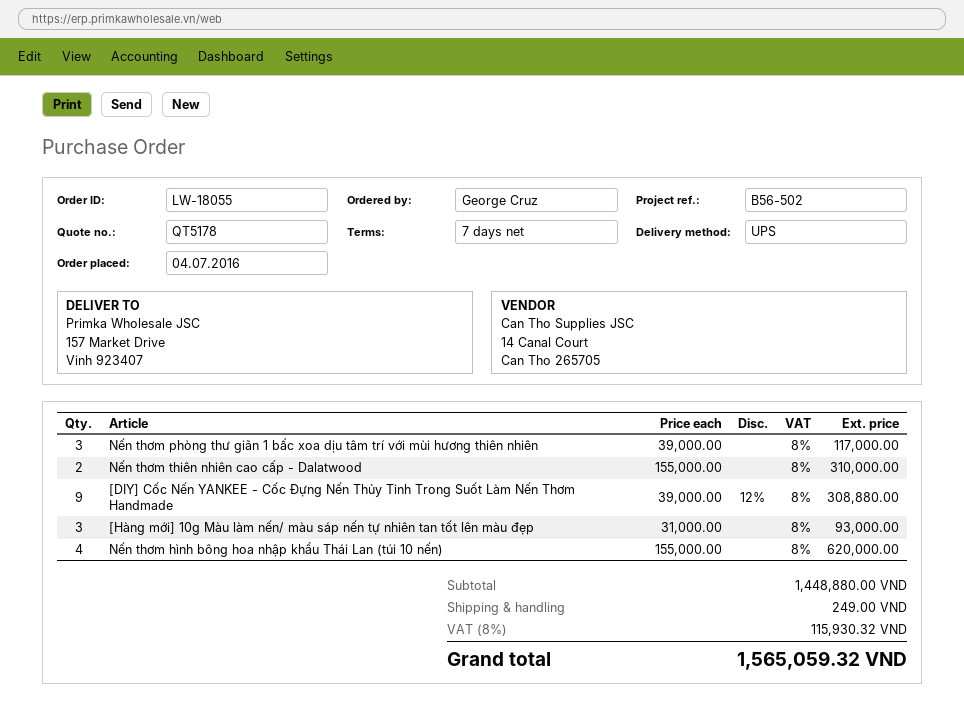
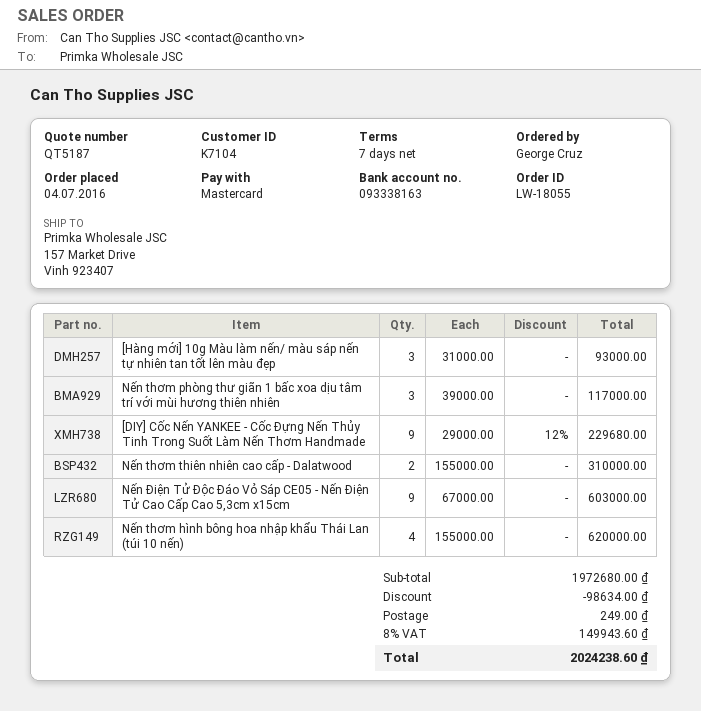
quote number: QT5178 -> QT5187
[DIY] Cốc Nến YANKEE - Cốc Đựng Nến Thủy Tinh Trong Suốt Làm Nến Thơm Handmade: 9 x 39000.00 - 12% = 308880.00 -> 9 x 29000.00 - 12% = 229680.00
Nến Điện Tử Độc Đáo Vỏ Sáp CE05 - Nến Điện Tử Cao Cấp Cao 5,3cm x15cm: none -> 9 x 67000.00 = 603000.00
subtotal: 1448880.00 -> 1972680.00
discount: none -> 98634.00
tax: 8% = 115930.32 -> 8% = 149943.60
total: 1565059.32 -> 2024238.60

